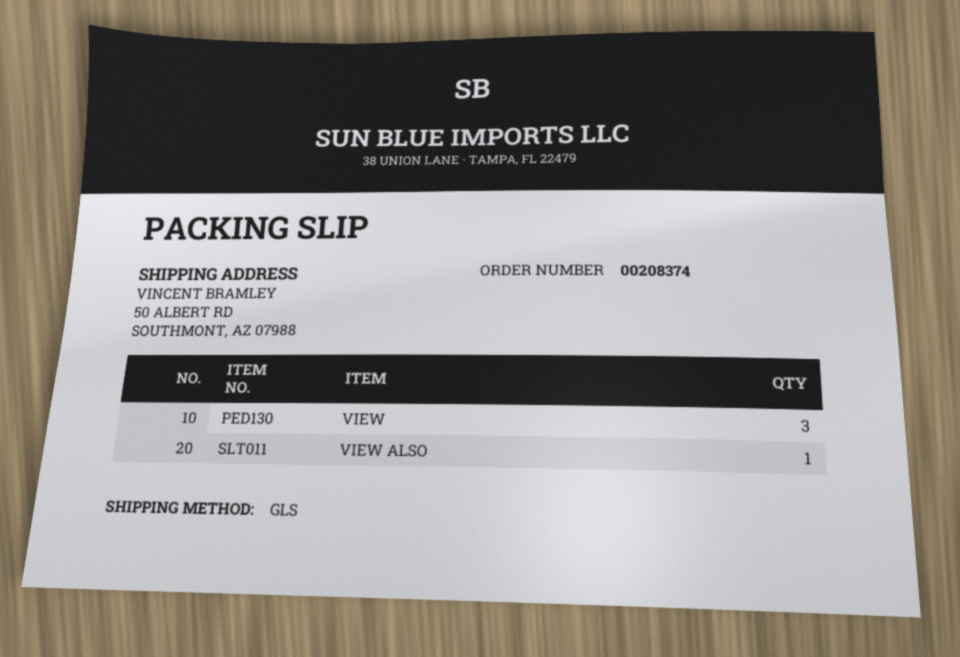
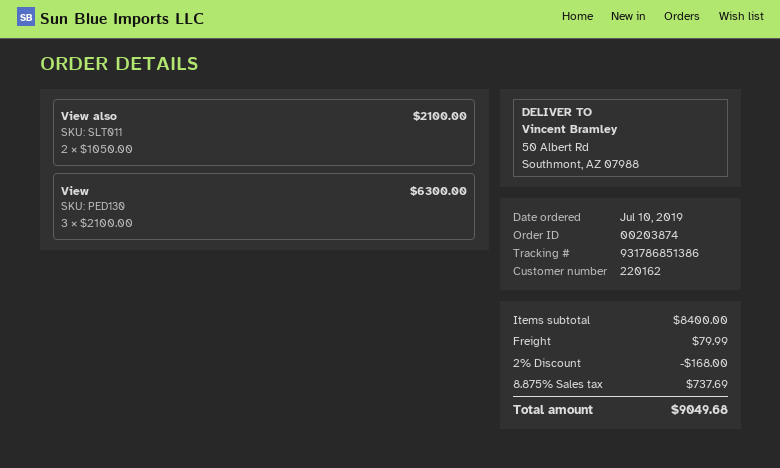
order number: 00208374 -> 00203874
VIEW ALSO: 1 -> 2

